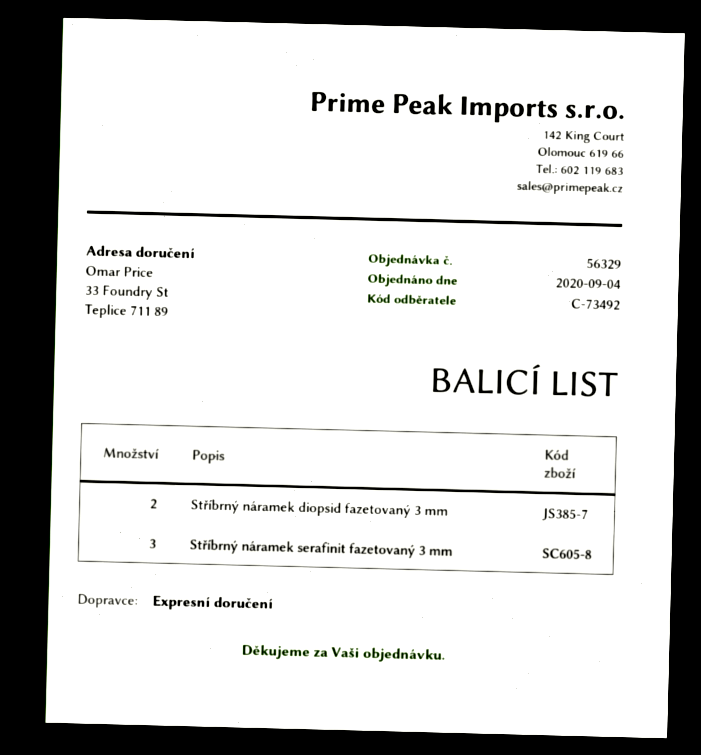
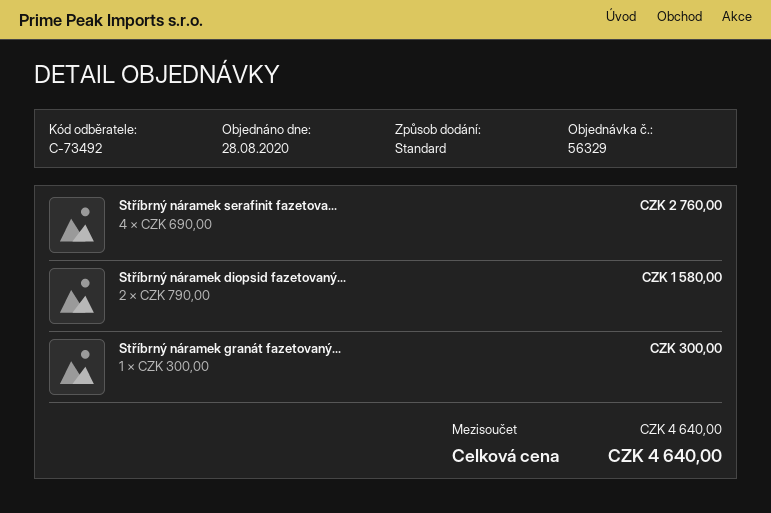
order date: 2020-09-04 -> 2020-08-28
shipping method: express -> standard
Stříbrný náramek serafinit fazetovaný 3 mm: 3 -> 4
Stříbrný náramek granát fazetovaný...: none -> 1

